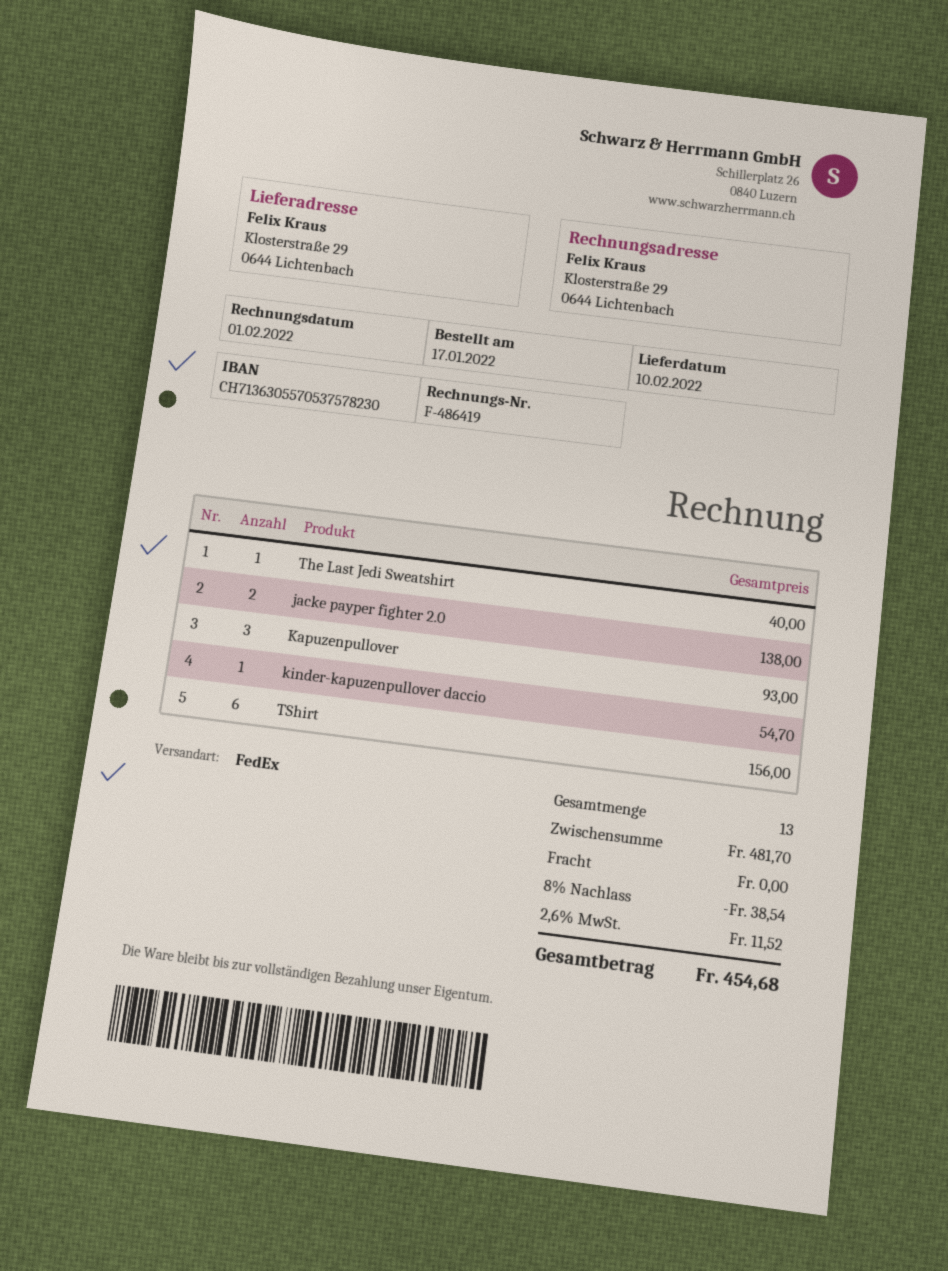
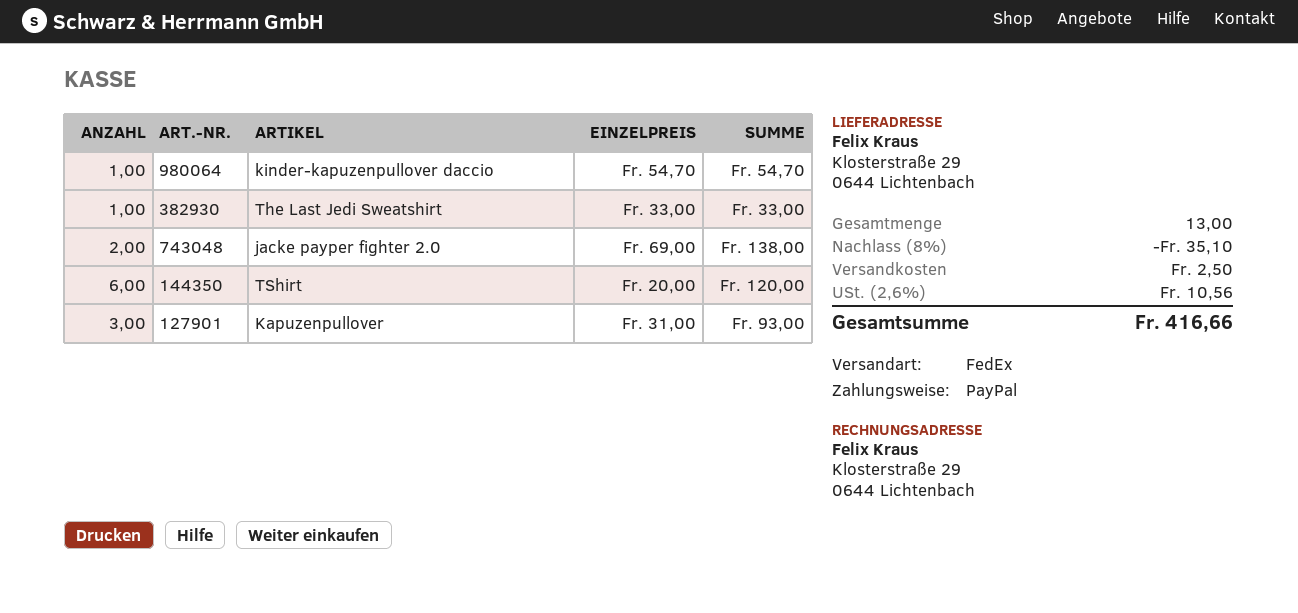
The Last Jedi Sweatshirt: 1 for 40.00 -> 1 for 33.00
TShirt: 6 for 156.00 -> 6 for 120.00
discount: 8% = 38.54 -> 8% = 35.10
shipping: 0.00 -> 2.50
tax: 2.6% = 11.52 -> 2.6% = 10.56
total: 454.68 -> 416.66

